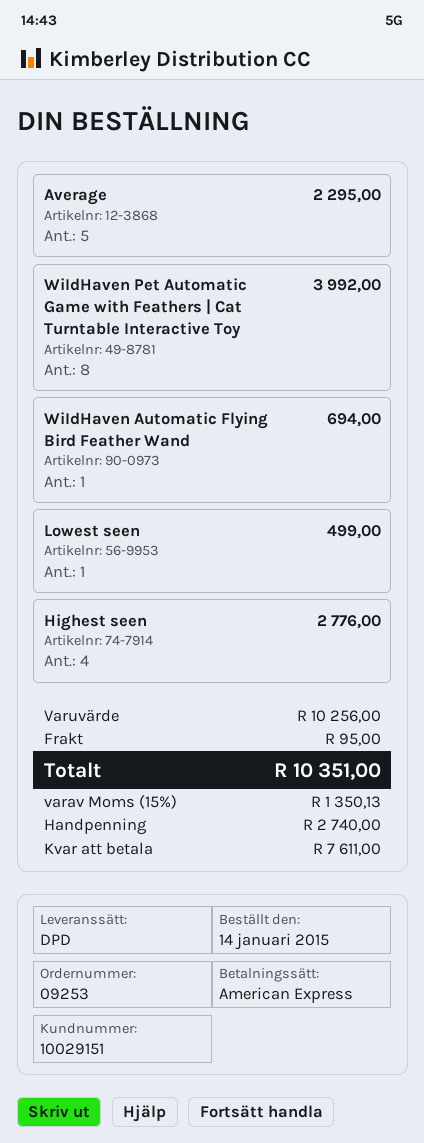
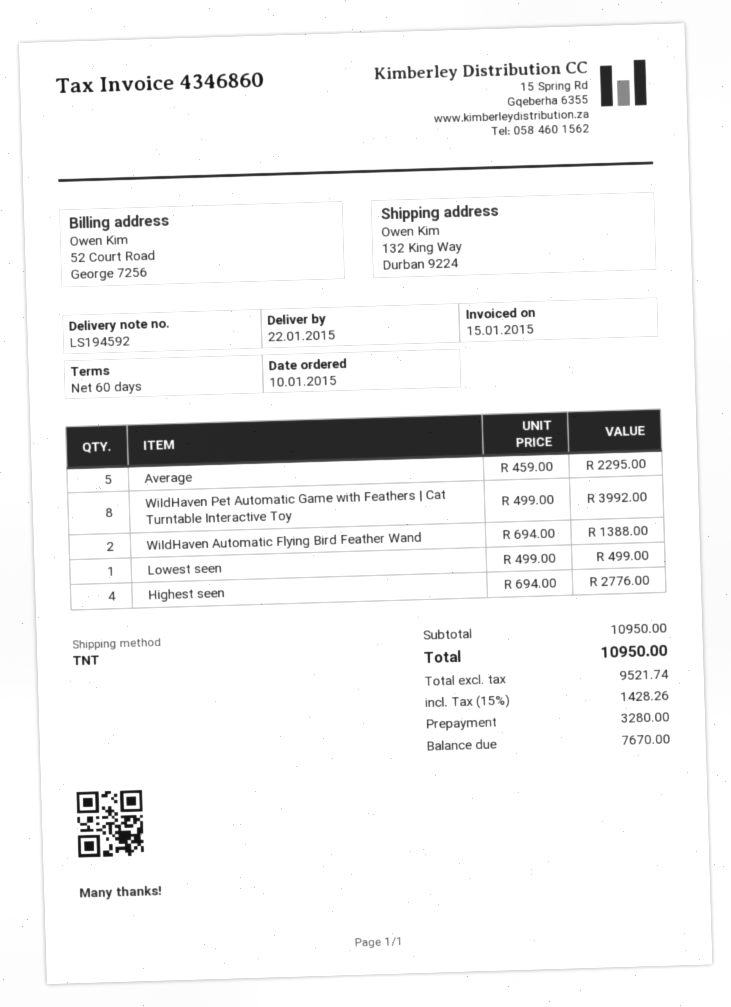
order date: 2015-01-14 -> 2015-01-10
shipping method: DPD -> TNT
WiIdHaven Automatic Flying Bird Feather Wand: 1 for 694.00 -> 2 for 1388.00
subtotal: 10256.00 -> 10950.00
shipping: 95.00 -> none
tax: 15% = 1350.13 -> 15% = 1428.26
total: 10351.00 -> 10950.00
deposit: 2740.00 -> 3280.00
balance: 7611.00 -> 7670.00

